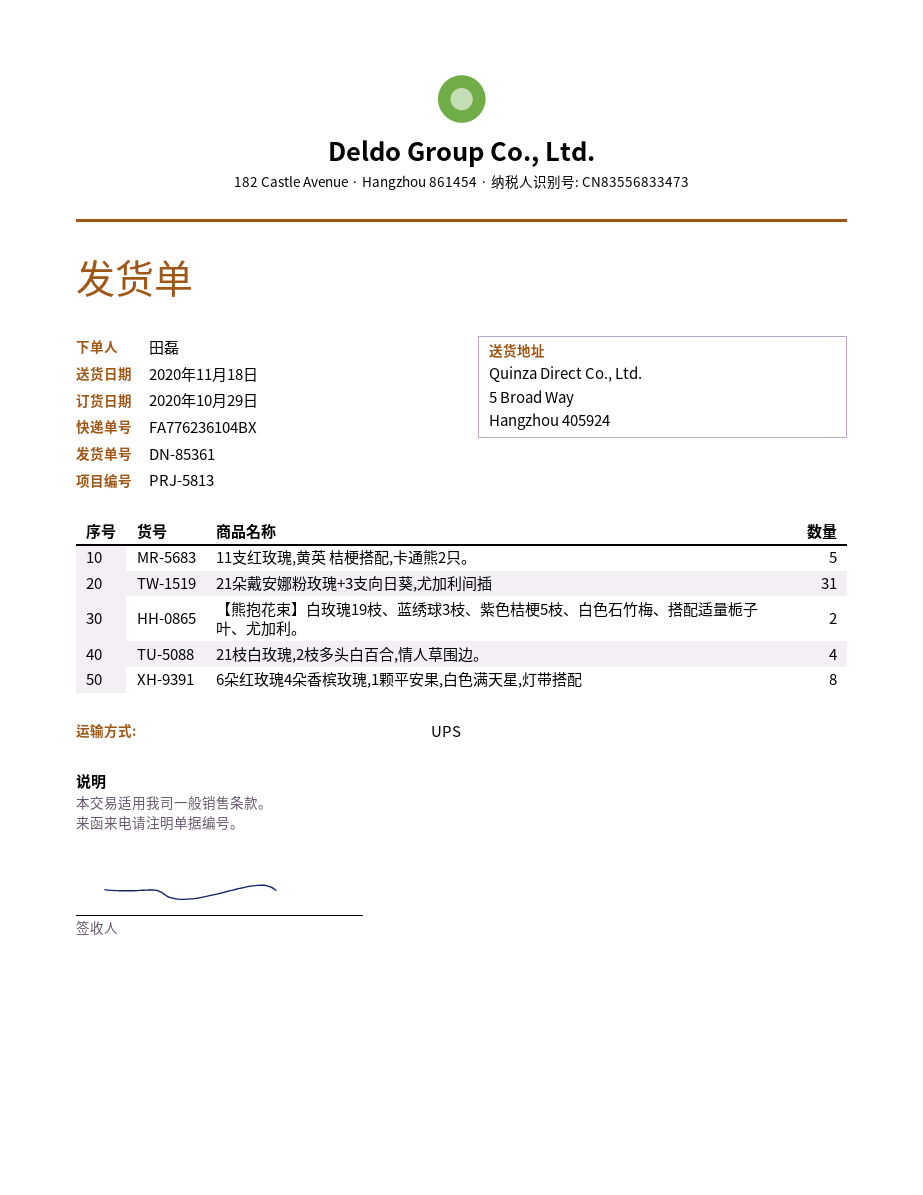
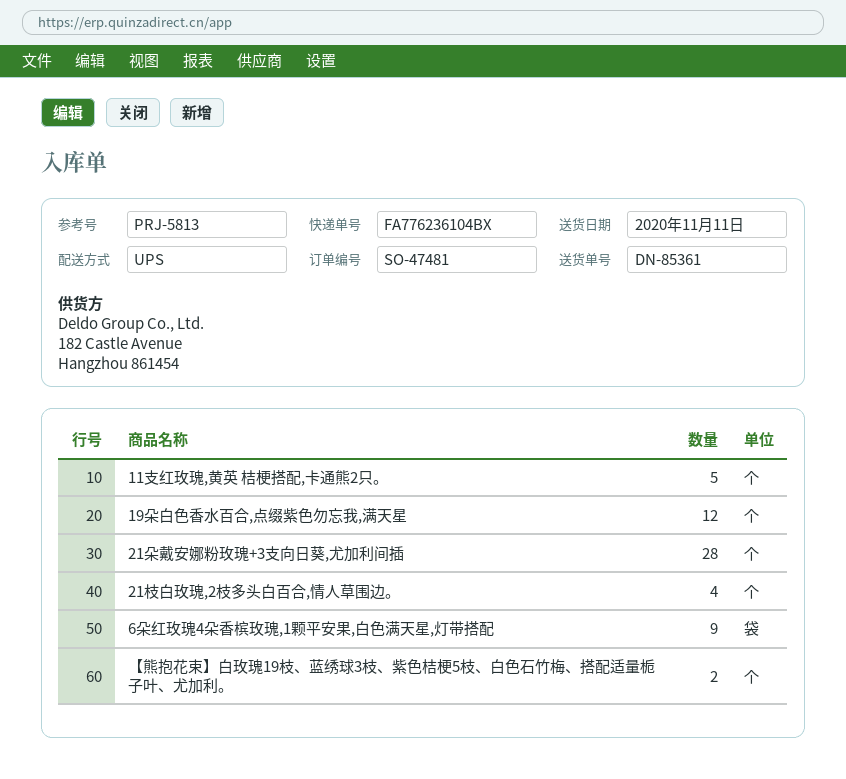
delivery date: 2020-11-18 -> 2020-11-11
21朵戴安娜粉玫瑰+3支向日葵,尤加利间插: 31 -> 28
6朵红玫瑰4朵香槟玫瑰,1颗平安果,白色满天星,灯带搭配: 8 -> 9
19朵白色香水百合,点缀紫色勿忘我,满天星: none -> 12

